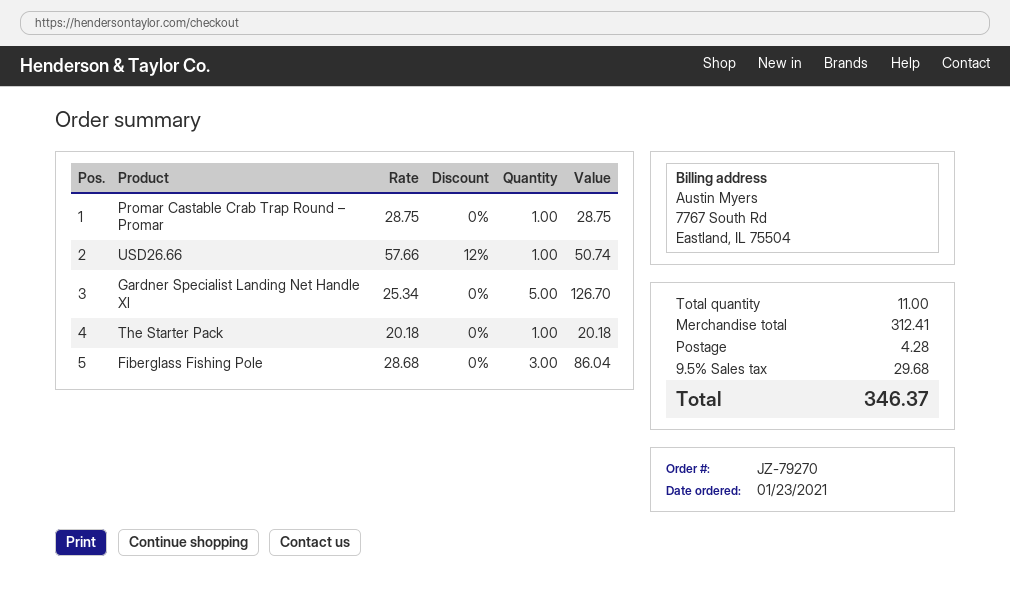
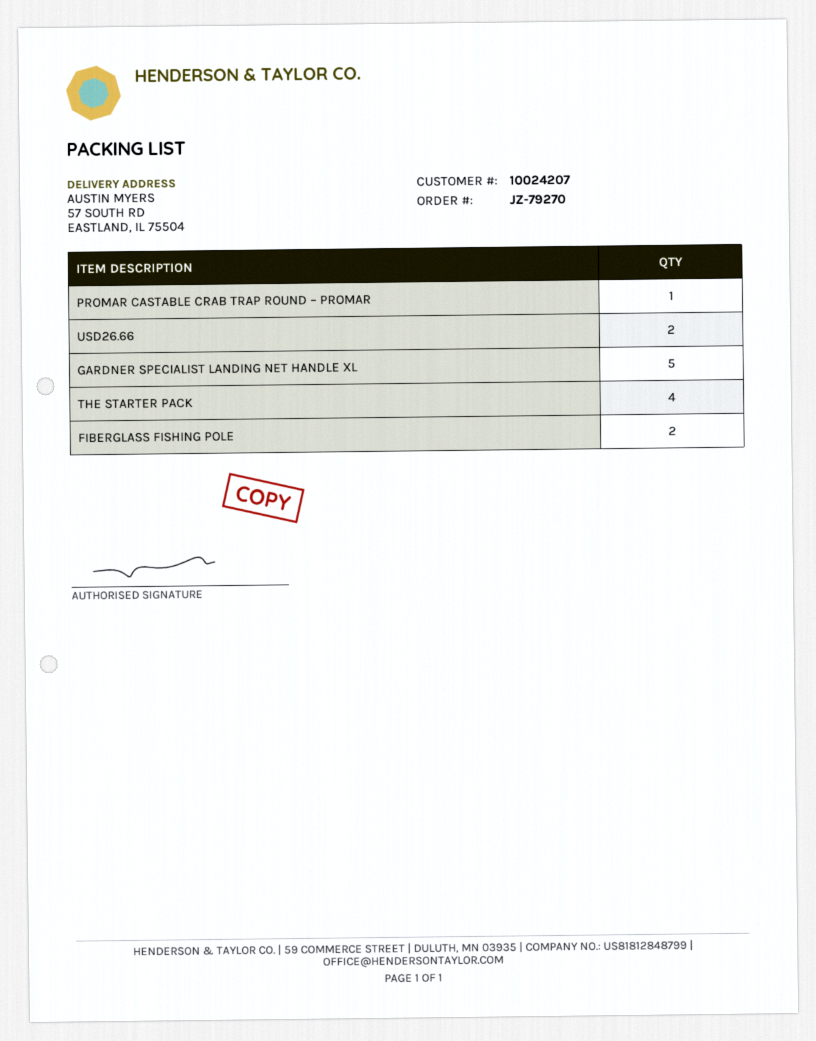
USD26.66: 1 -> 2
The Starter Pack: 1 -> 4
Fiberglass Fishing Pole: 3 -> 2

